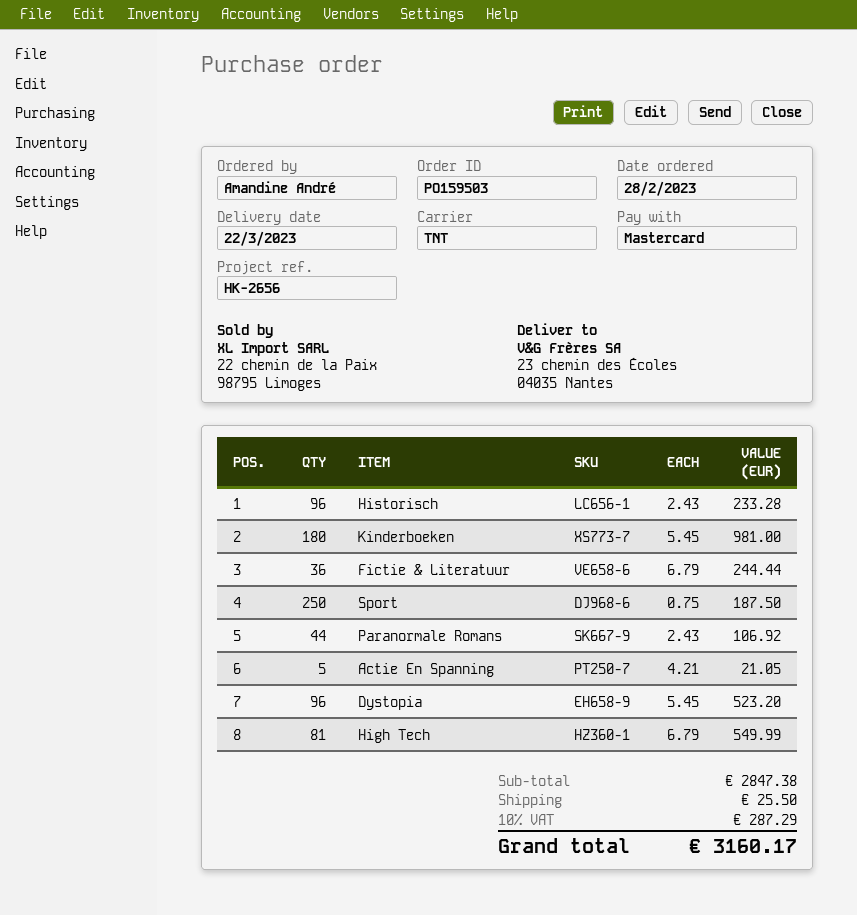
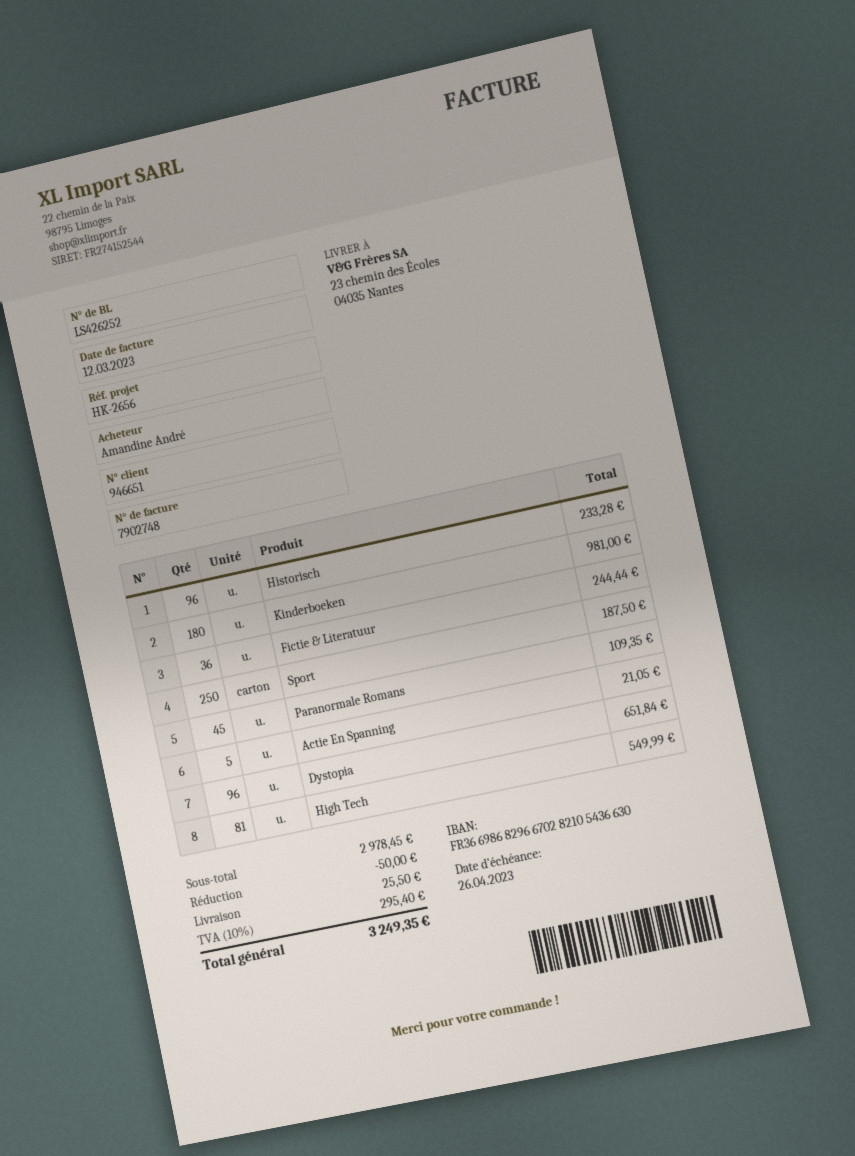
Paranormale Romans: 44 for 106.92 -> 45 for 109.35
Dystopia: 96 for 523.20 -> 96 for 651.84
subtotal: 2847.38 -> 2978.45
discount: none -> 50.00
tax: 10% = 287.29 -> 10% = 295.40
total: 3160.17 -> 3249.35

